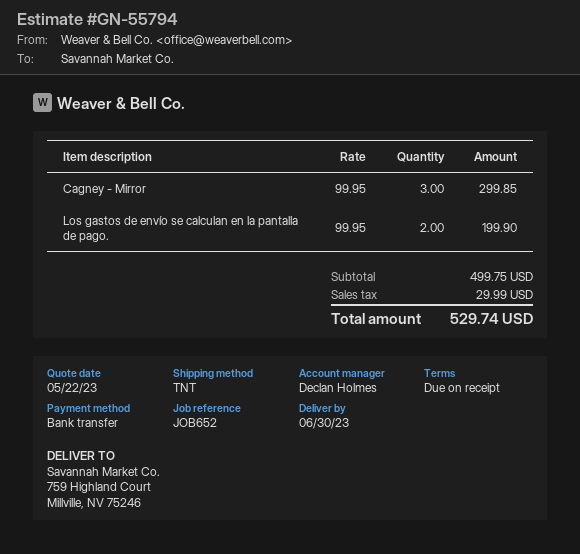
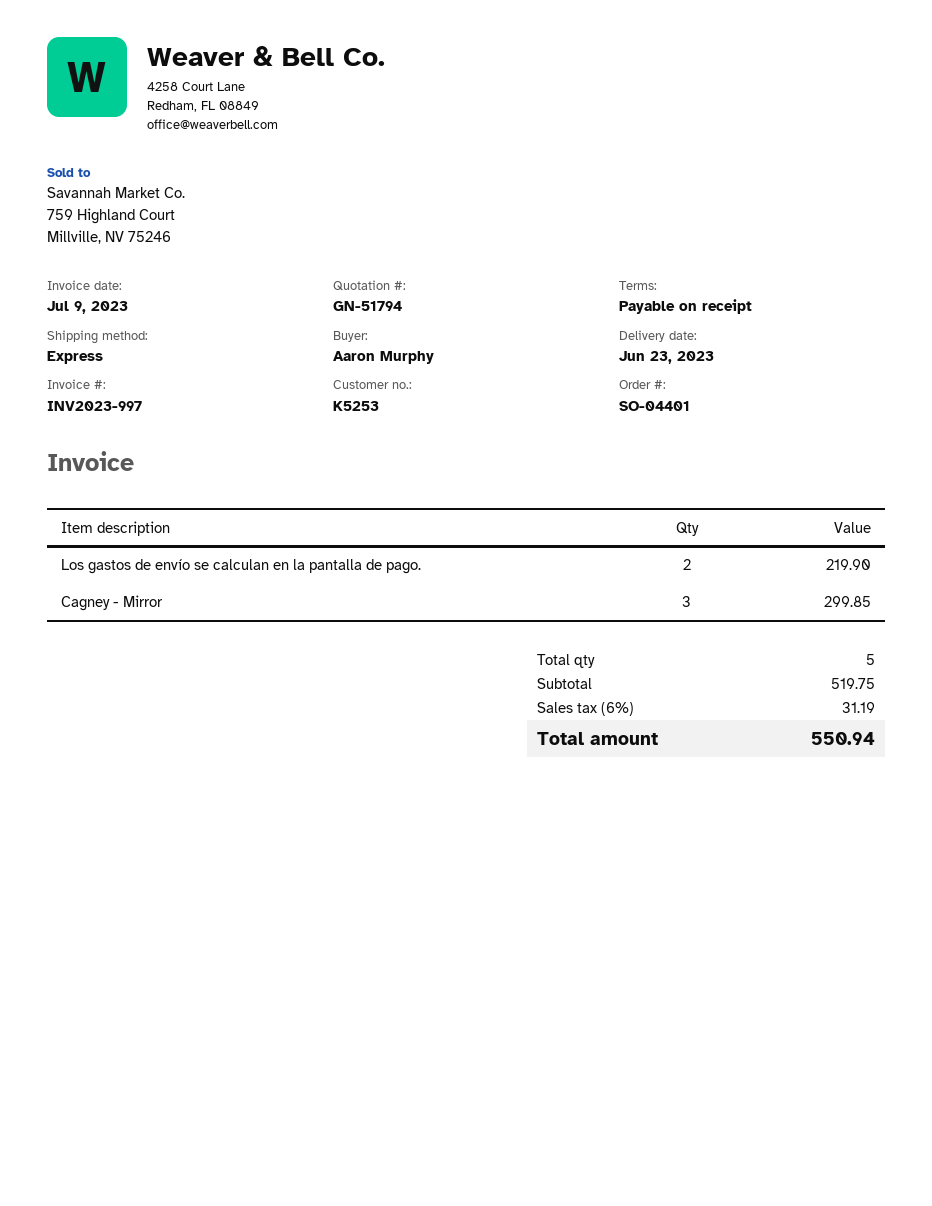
quote number: GN-55794 -> GN-51794
delivery date: 2023-06-30 -> 2023-06-23
shipping method: TNT -> express
Los gastos de envío se calculan en la pantalla de pago.: 2 for 199.90 -> 2 for 219.90
subtotal: 499.75 -> 519.75
tax: 29.99 -> 31.19
total: 529.74 -> 550.94

